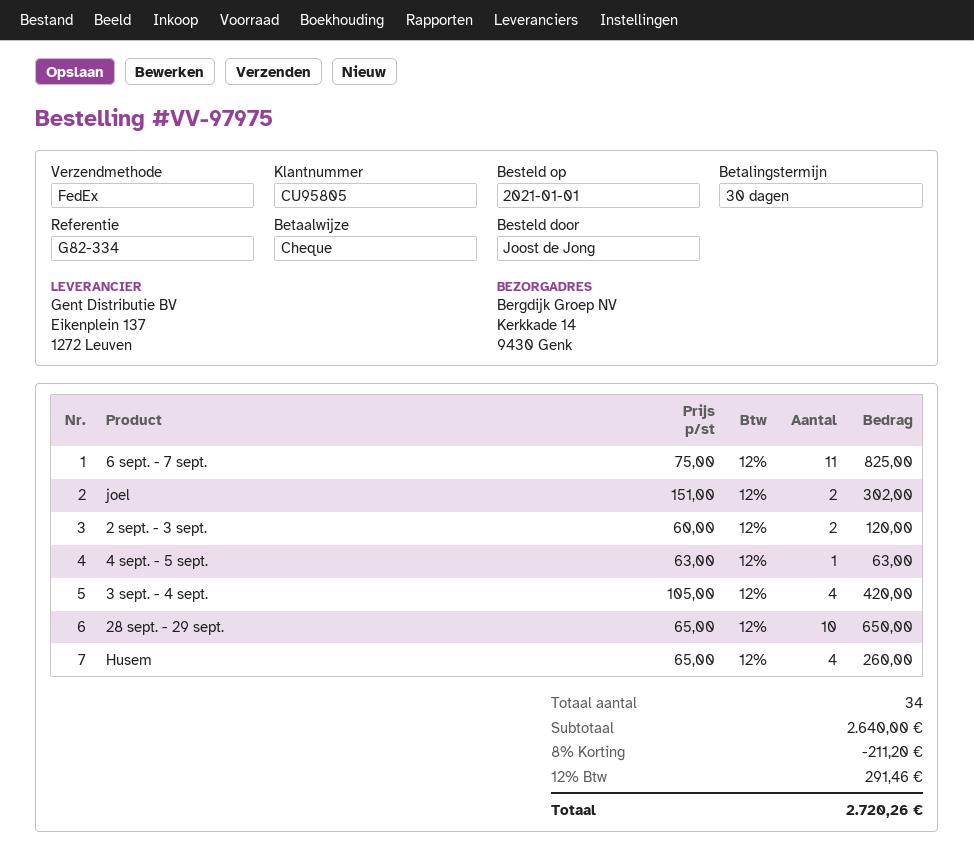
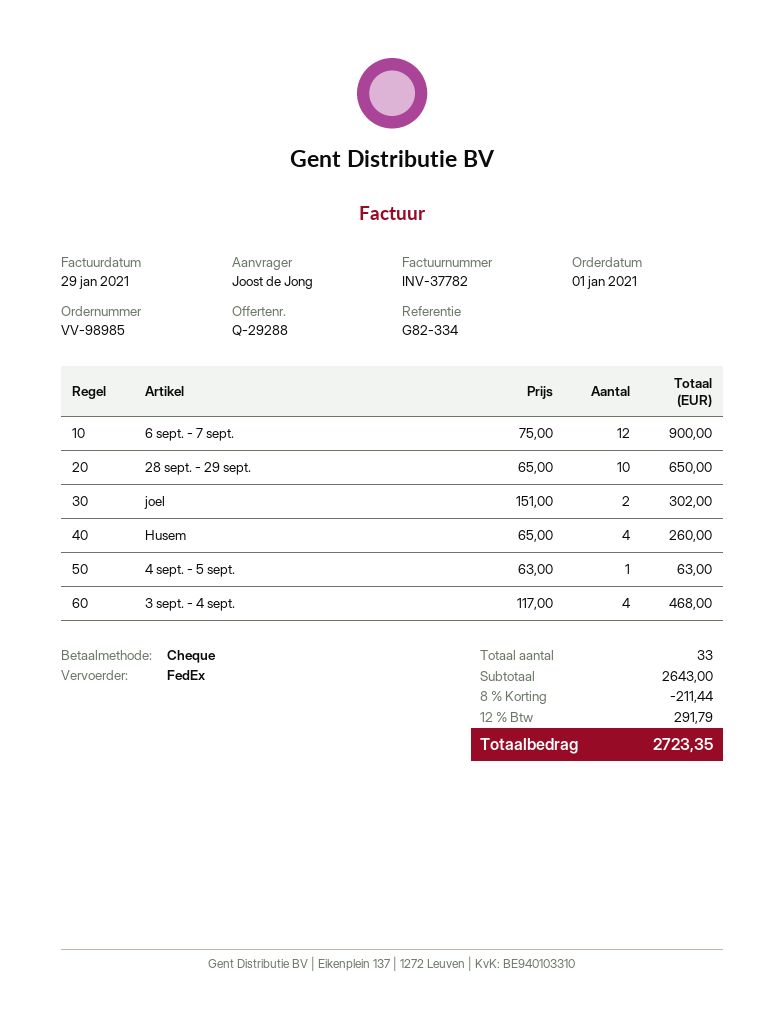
order number: VV-97975 -> VV-98985
6 sept. - 7 sept.: 11 x 75.00 = 825.00 -> 12 x 75.00 = 900.00
2 sept. - 3 sept.: 2 x 60.00 = 120.00 -> none
3 sept. - 4 sept.: 4 x 105.00 = 420.00 -> 4 x 117.00 = 468.00
total quantity: 34 -> 33
subtotal: 2640.00 -> 2643.00
discount: 8% = 211.20 -> 8% = 211.44
tax: 12% = 291.46 -> 12% = 291.79
total: 2720.26 -> 2723.35

